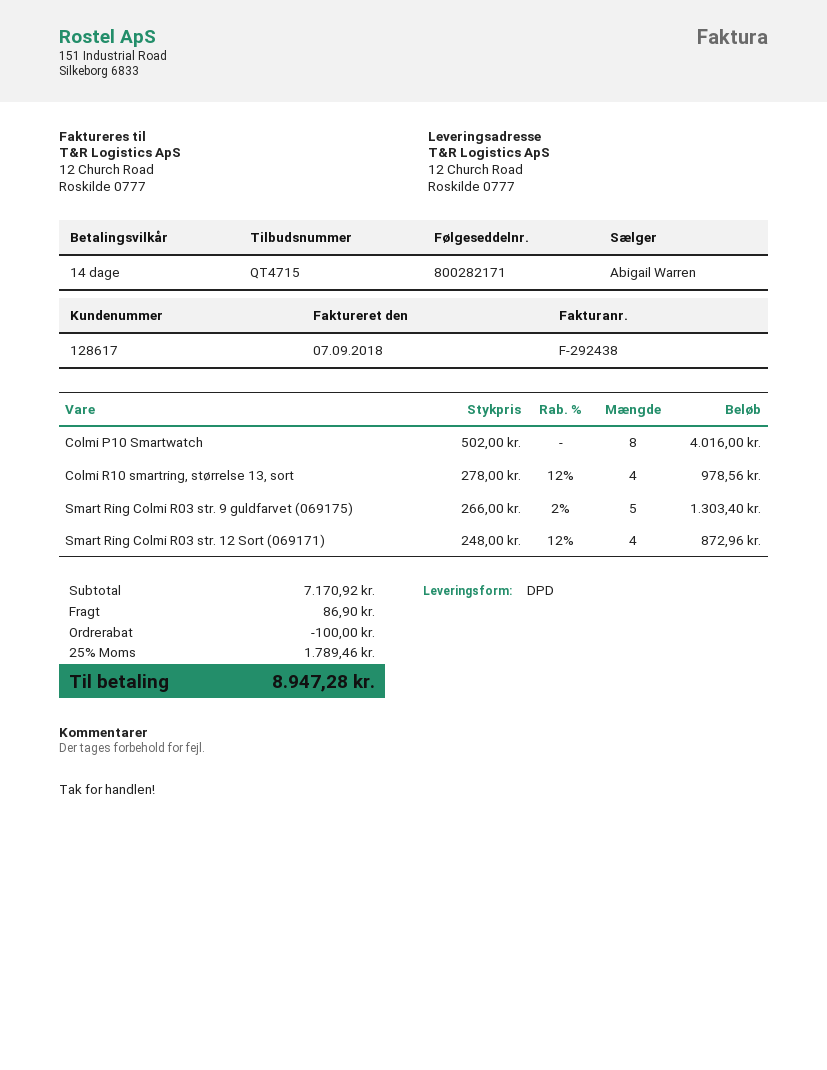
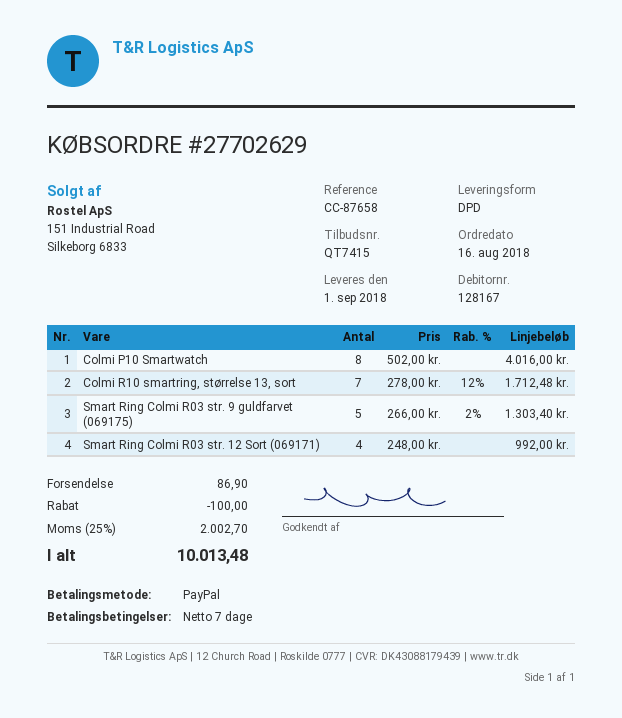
quote number: QT4715 -> QT7415
payment terms: 14 days -> 7 days
customer number: 128617 -> 128167
Colmi R10 smartring, størrelse 13, sort: 4 x 278.00 - 12% = 978.56 -> 7 x 278.00 - 12% = 1712.48
Smart Ring Colmi R03 str. 12 Sort (069171): 4 x 248.00 - 12% = 872.96 -> 4 x 248.00 = 992.00
tax: 25% = 1789.46 -> 25% = 2002.70
total: 8947.28 -> 10013.48

